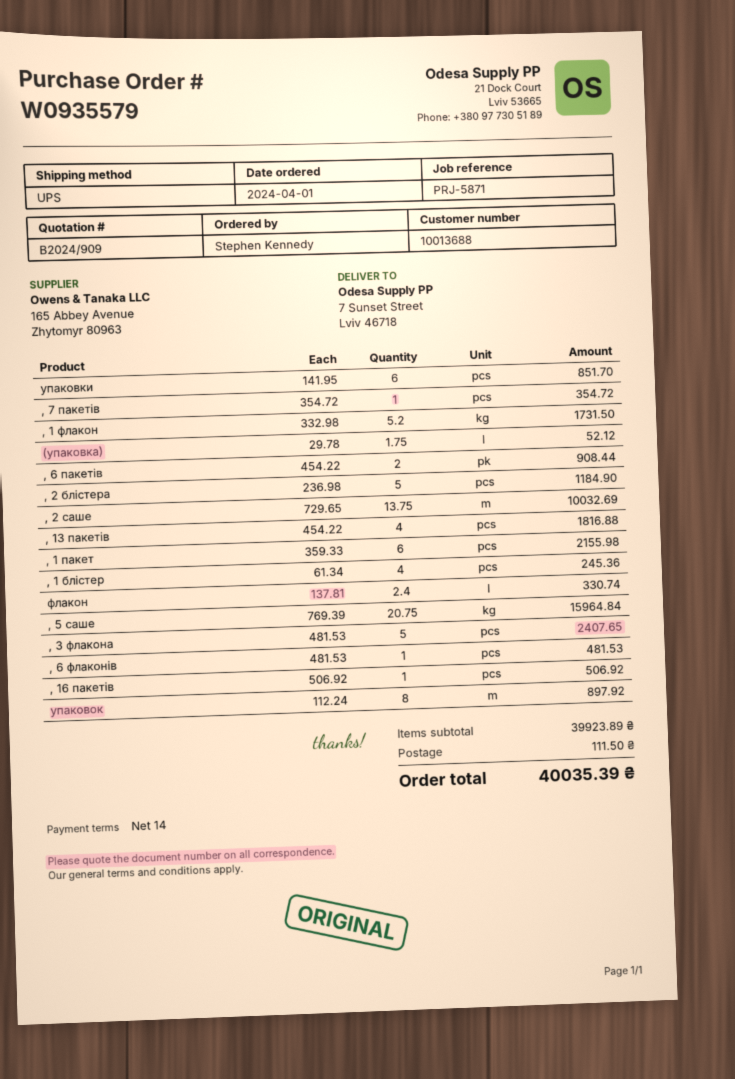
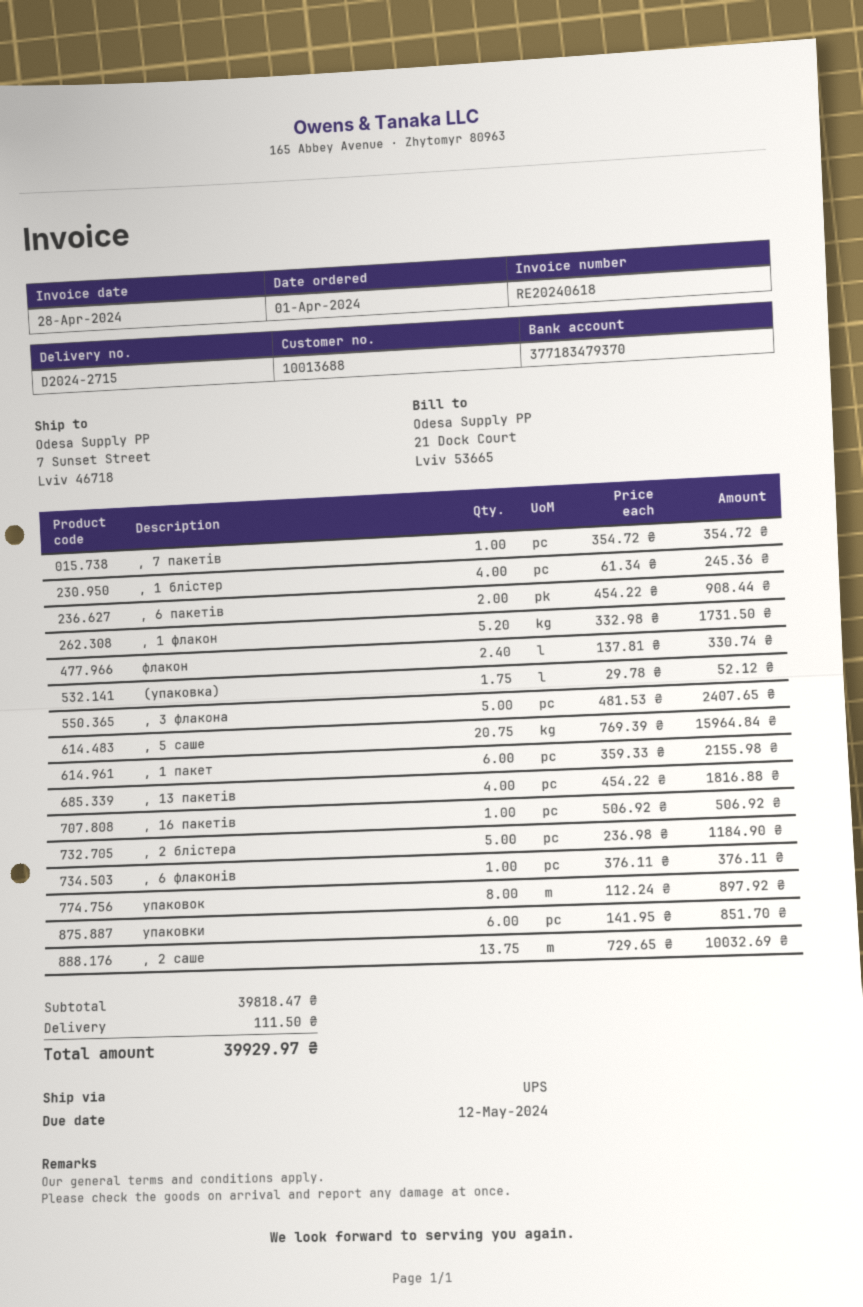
, 6 флаконів: 1 x 481.53 = 481.53 -> 1 x 376.11 = 376.11
subtotal: 39923.89 -> 39818.47
total: 40035.39 -> 39929.97

